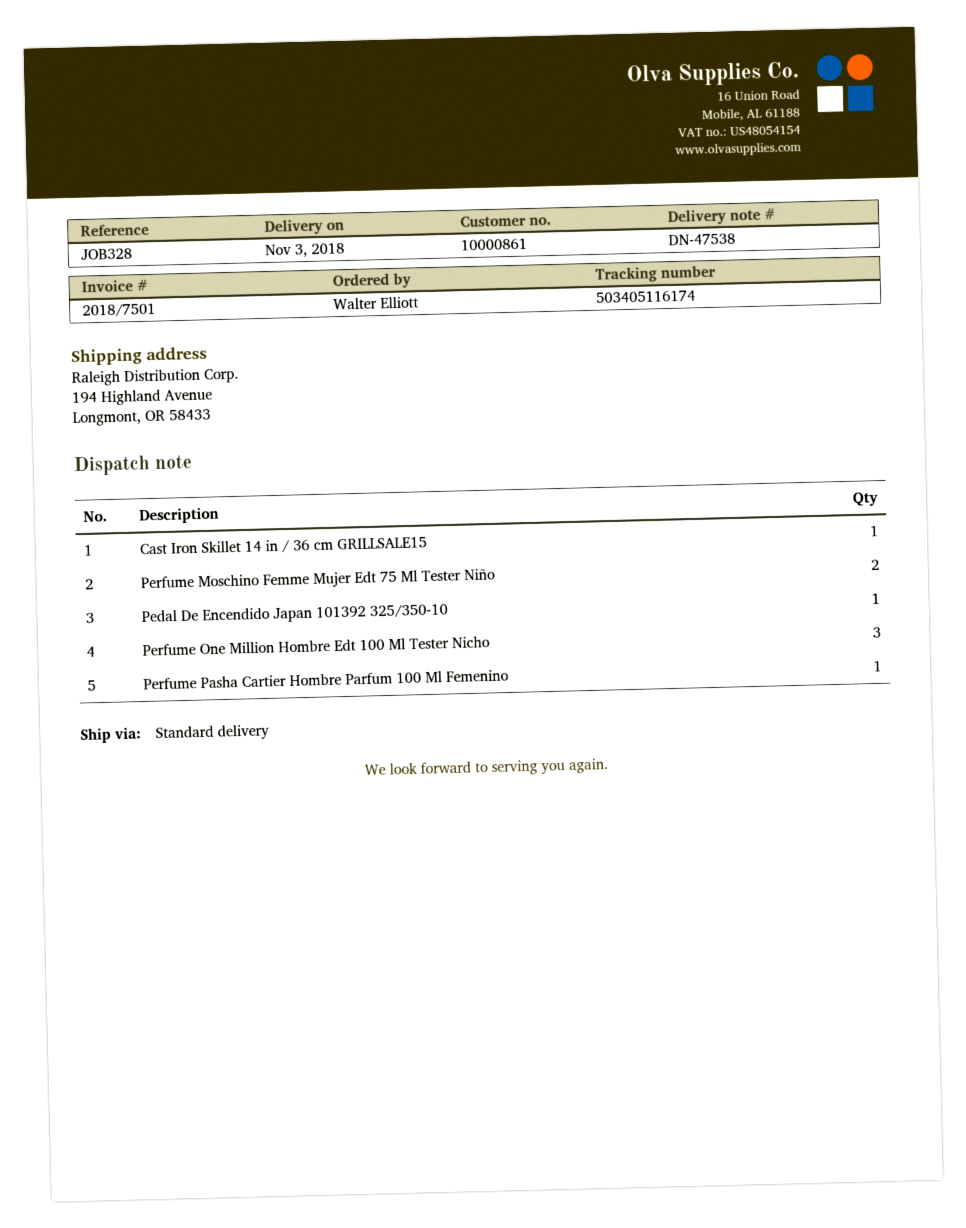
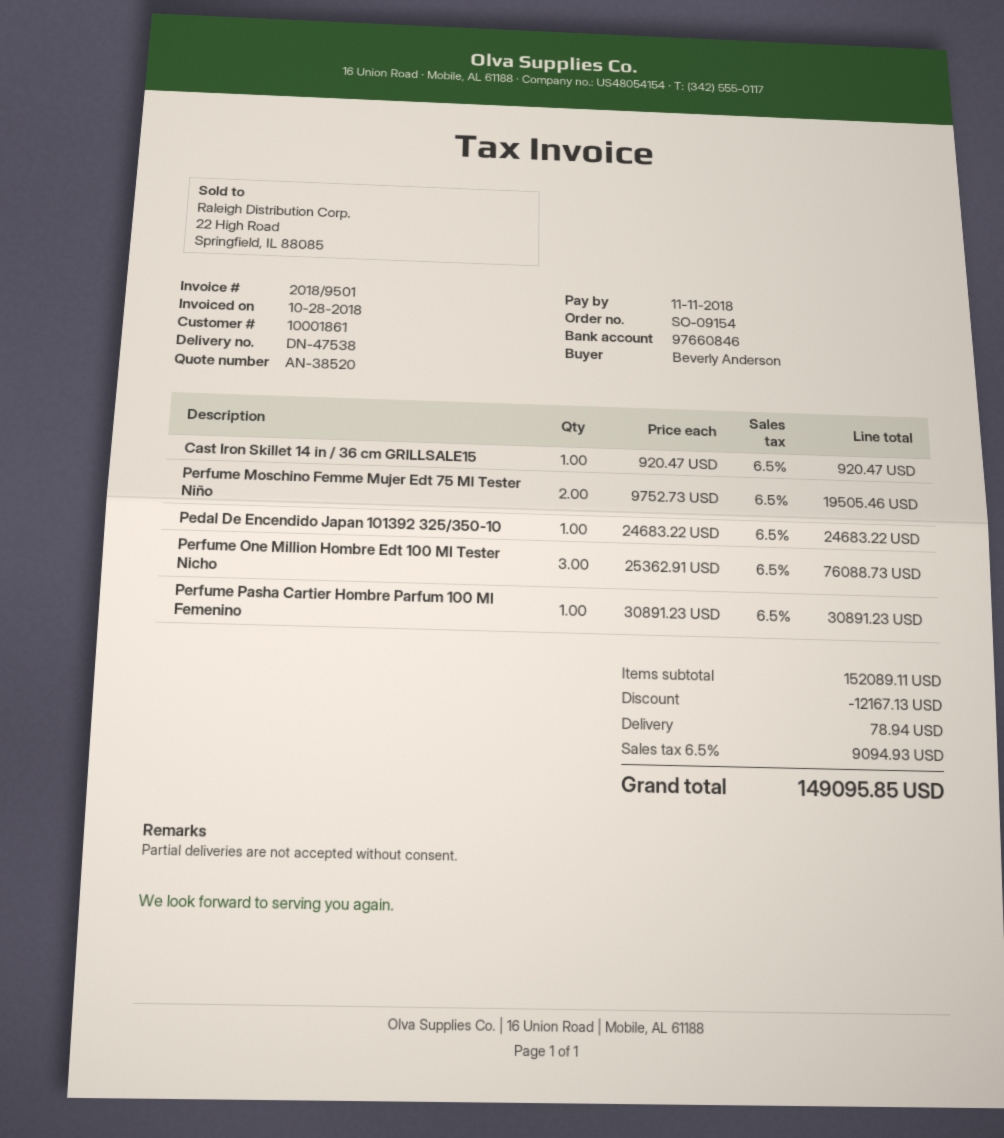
invoice number: 2018/7501 -> 2018/9501
customer number: 10000861 -> 10001861
ordered by: Walter Elliott -> Beverly Anderson

